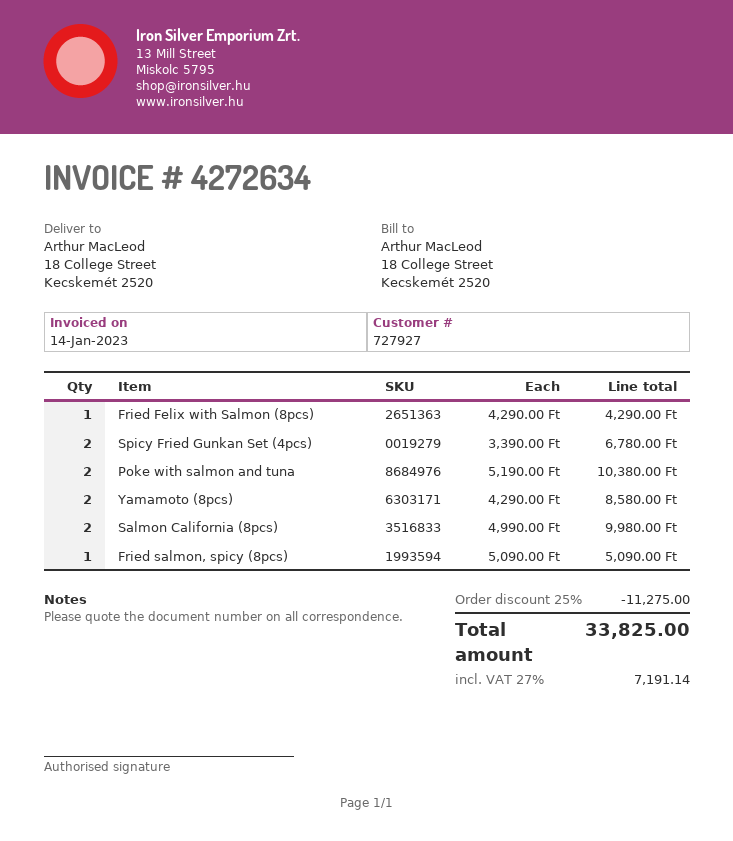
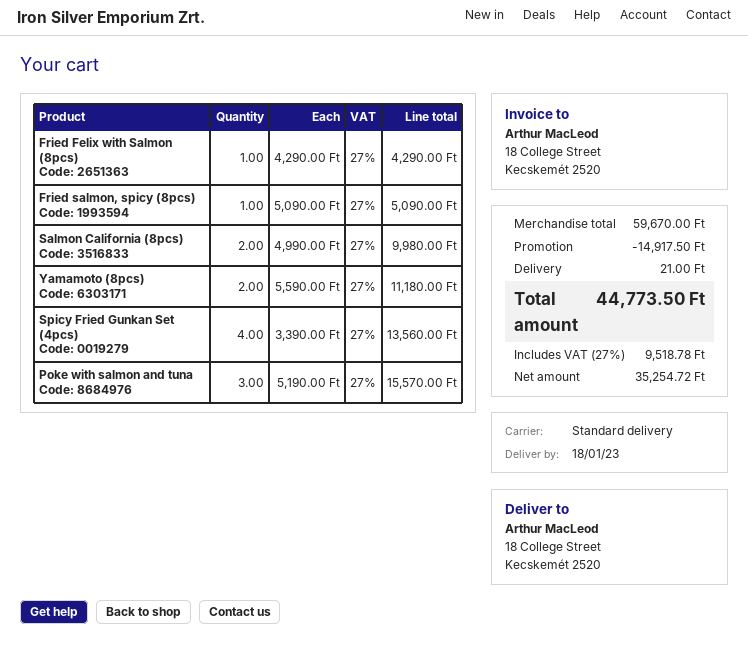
Spicy Fried Gunkan Set (4pcs): 2 x 3390.00 = 6780.00 -> 4 x 3390.00 = 13560.00
Poke with salmon and tuna: 2 x 5190.00 = 10380.00 -> 3 x 5190.00 = 15570.00
Yamamoto (8pcs): 2 x 4290.00 = 8580.00 -> 2 x 5590.00 = 11180.00
discount: 11275.00 -> 14917.50
shipping: none -> 21.00
tax: 27% = 7191.14 -> 27% = 9518.78
total: 33825.00 -> 44773.50

